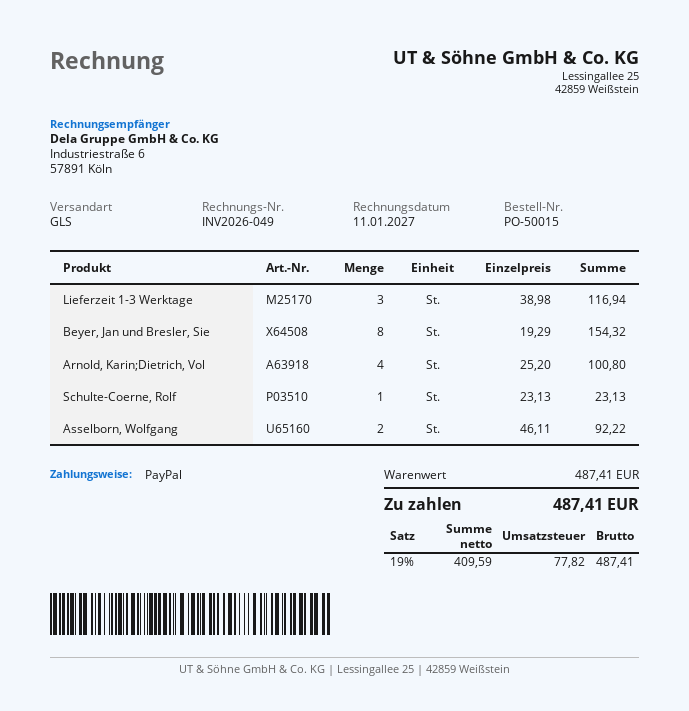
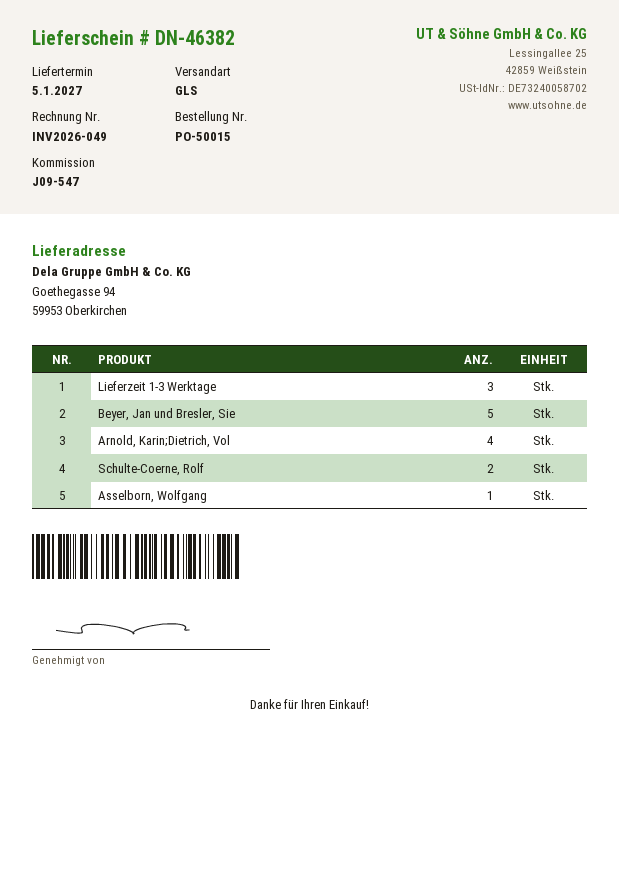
Beyer, Jan und Bresler, Sie: 8 -> 5
Schulte-Coerne, Rolf: 1 -> 2
Asselborn, Wolfgang: 2 -> 1

